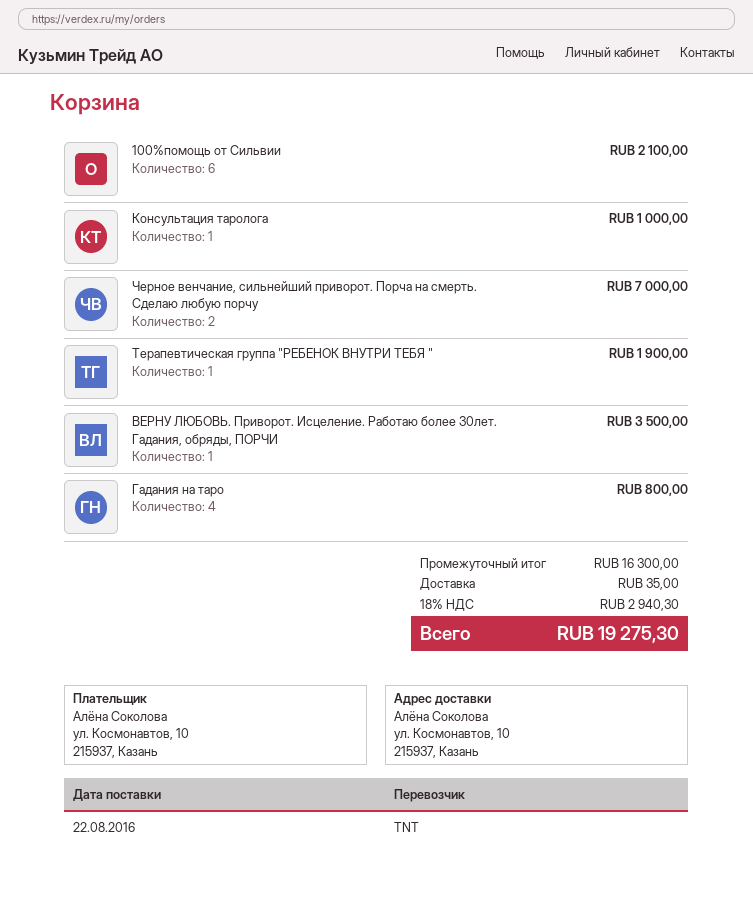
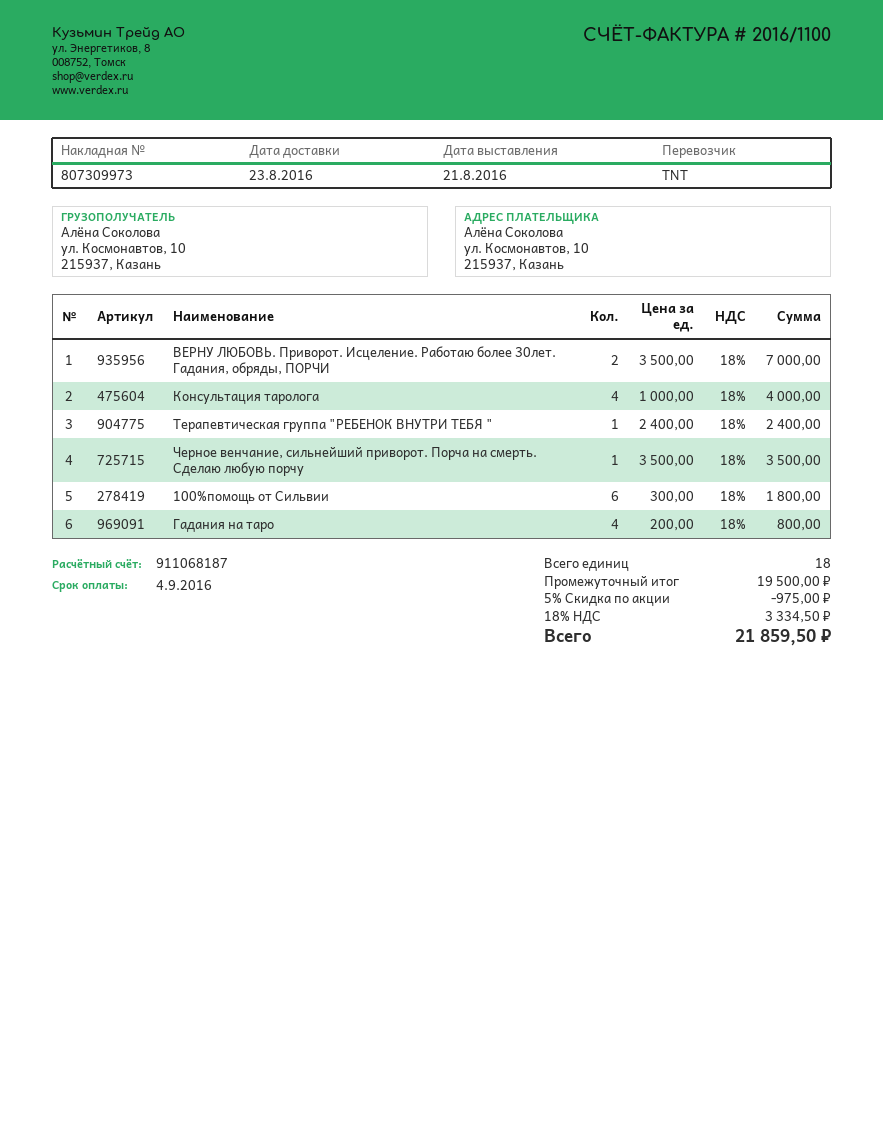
delivery date: 2016-08-22 -> 2016-08-23
100%помощь от Сильвии: 6 for 2100.00 -> 6 for 1800.00
Консультация таролога: 1 for 1000.00 -> 4 for 4000.00
Черное венчание, сильнейший приворот. Порча на смерть. Сделаю любую порчу: 2 for 7000.00 -> 1 for 3500.00
Терапевтическая группа "РЕБЕНОК ВНУТРИ ТЕБЯ ": 1 for 1900.00 -> 1 for 2400.00
ВЕРНУ ЛЮБОВЬ. Приворот. Исцеление. Работаю более 30лет. Гадания, обряды, ПОРЧИ: 1 for 3500.00 -> 2 for 7000.00
subtotal: 16300.00 -> 19500.00
discount: none -> 5% = 975.00
shipping: 35.00 -> none
tax: 18% = 2940.30 -> 18% = 3334.50
total: 19275.30 -> 21859.50

